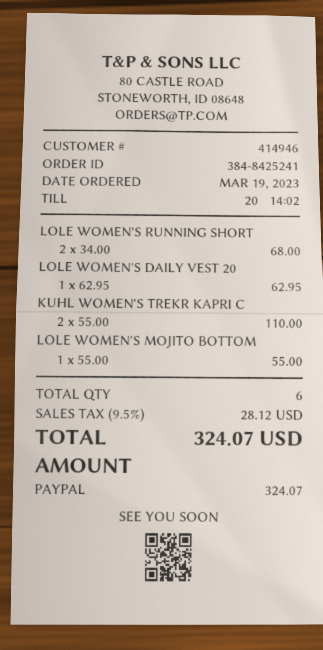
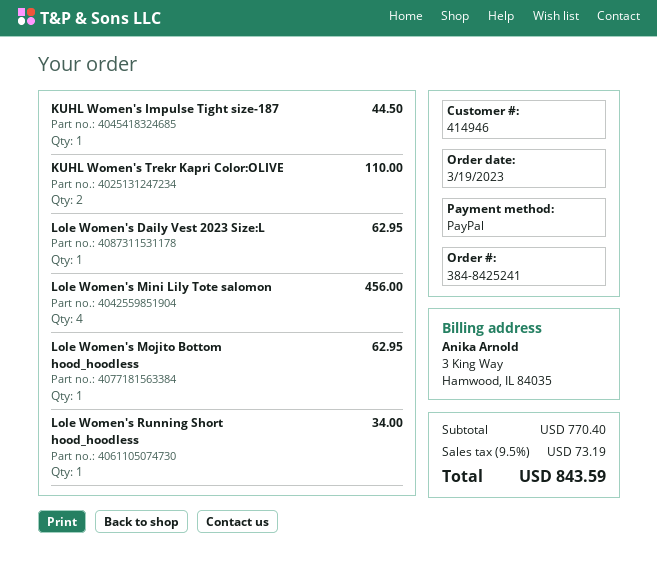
LOLE WOMEN'S RUNNING SHORT: 2 for 68.00 -> 1 for 34.00
LOLE WOMEN'S MOJITO BOTTOM: 1 for 55.00 -> 1 for 62.95
KUHL Women's Impulse Tight size-187: none -> 1 for 44.50
Lole Women's Mini Lily Tote salomon: none -> 4 for 456.00
tax: 9.5% = 28.12 -> 9.5% = 73.19
total: 324.07 -> 843.59

